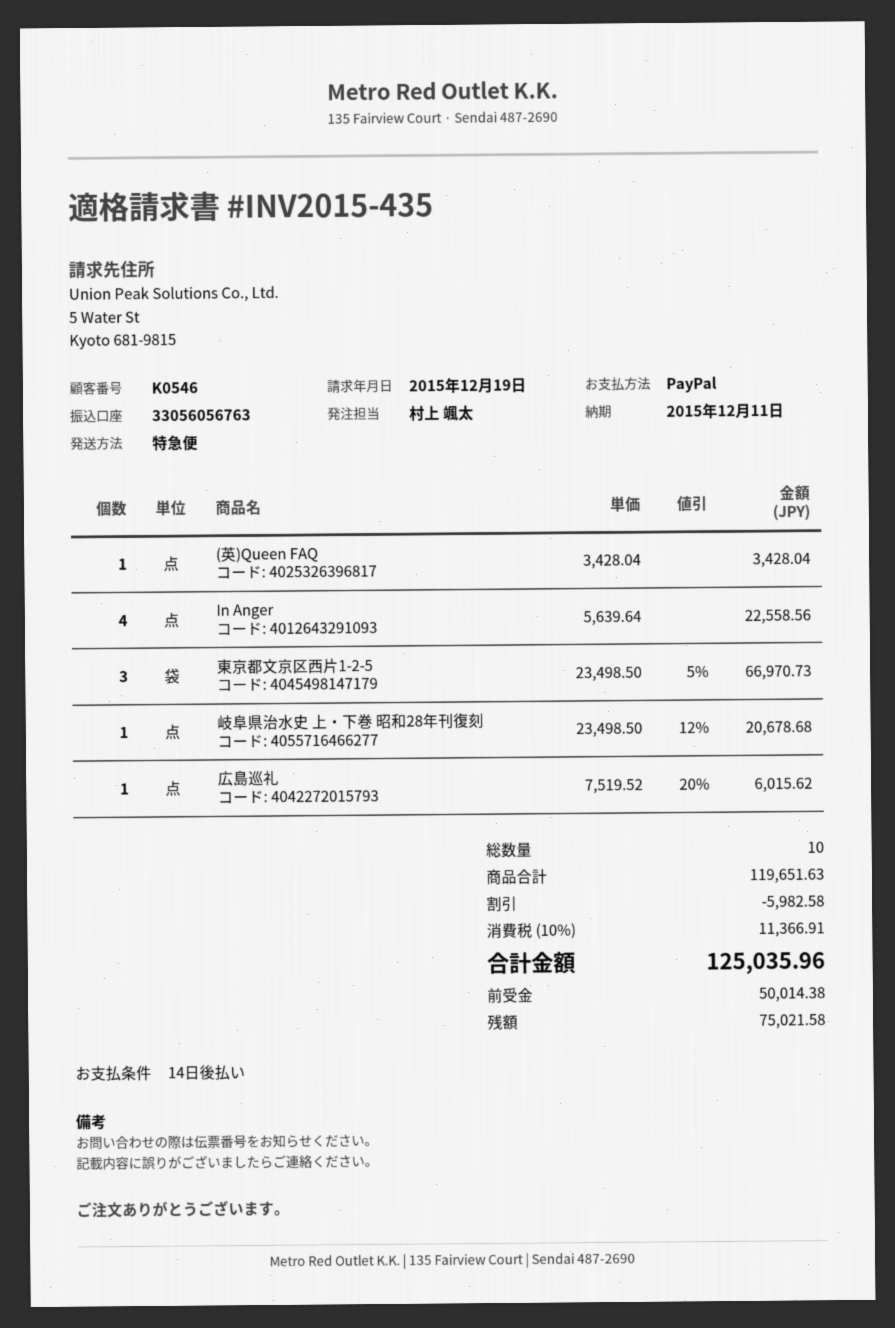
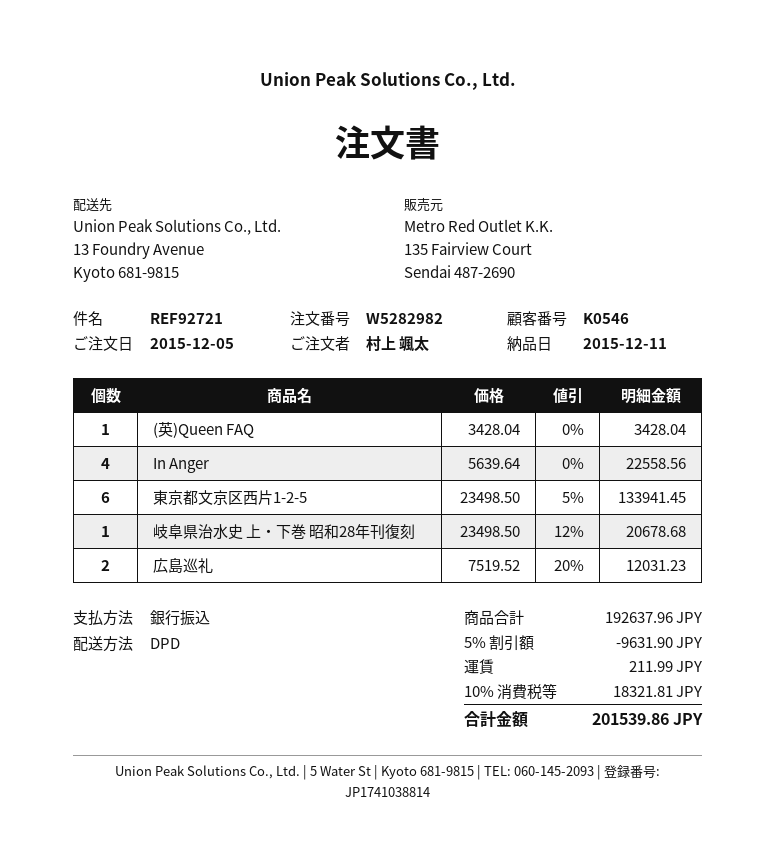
payment method: PayPal -> bank transfer
shipping method: express -> DPD
東京都文京区西片1-2-5: 3 x 23498.50 - 5% = 66970.73 -> 6 x 23498.50 - 5% = 133941.45
広島巡礼: 1 x 7519.52 - 20% = 6015.62 -> 2 x 7519.52 - 20% = 12031.23
subtotal: 119651.63 -> 192637.96
discount: 5982.58 -> 9631.90
shipping: none -> 211.99
tax: 10% = 11366.91 -> 10% = 18321.81
total: 125035.96 -> 201539.86

